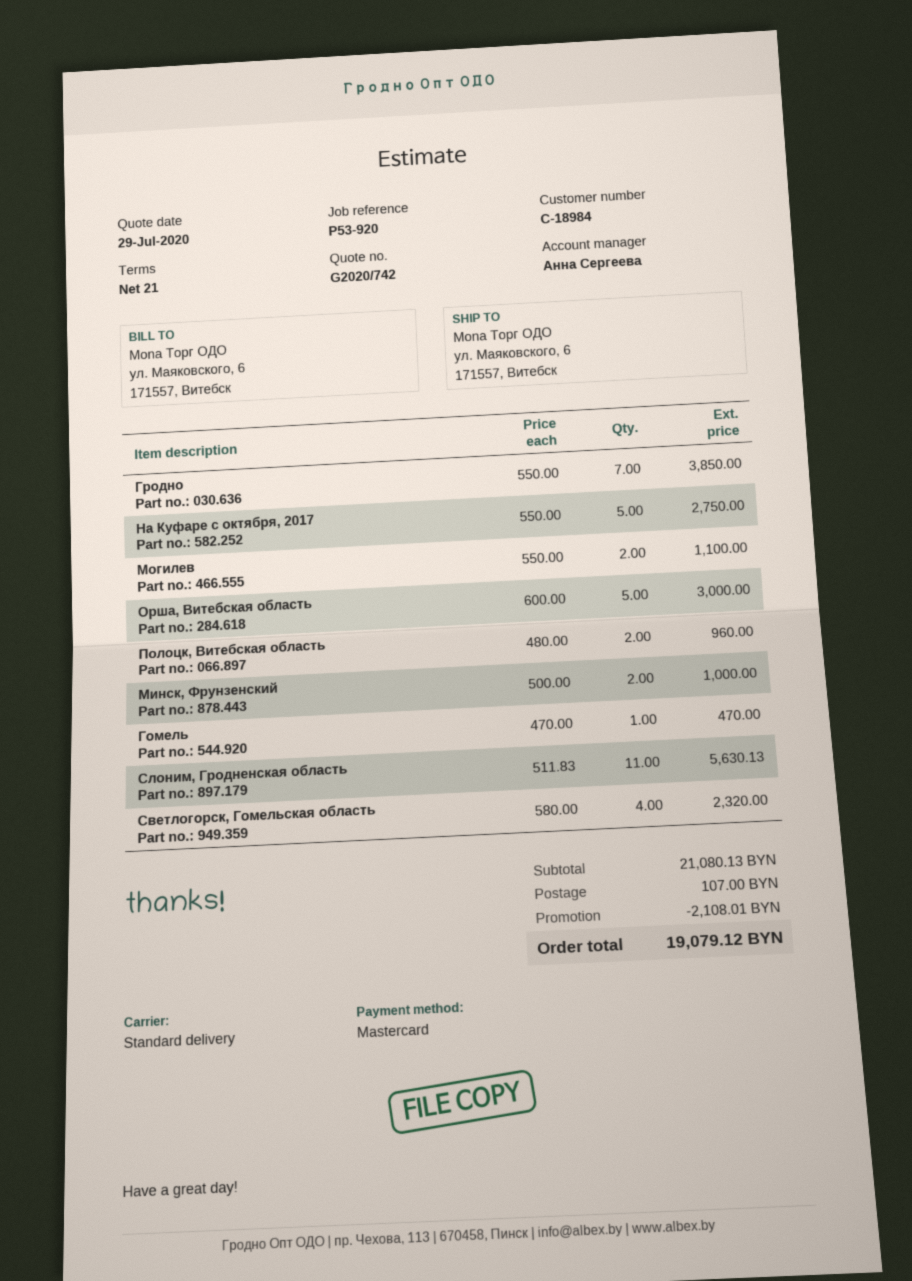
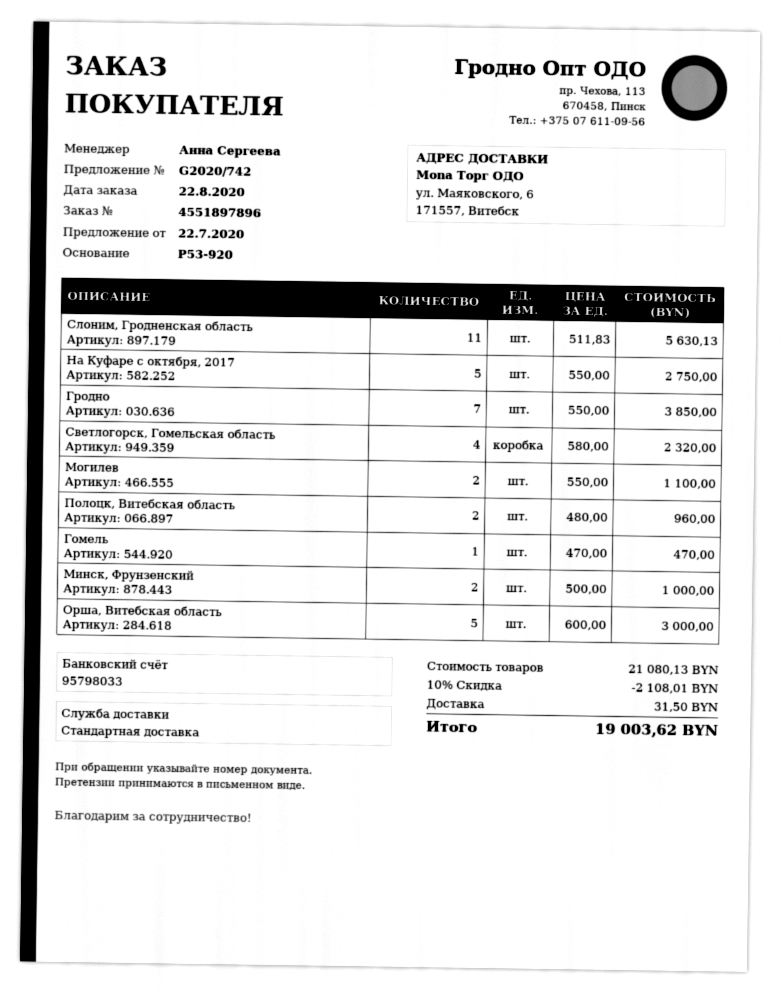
quote date: 2020-07-29 -> 2020-07-22
shipping: 107.00 -> 31.50
total: 19079.12 -> 19003.62

